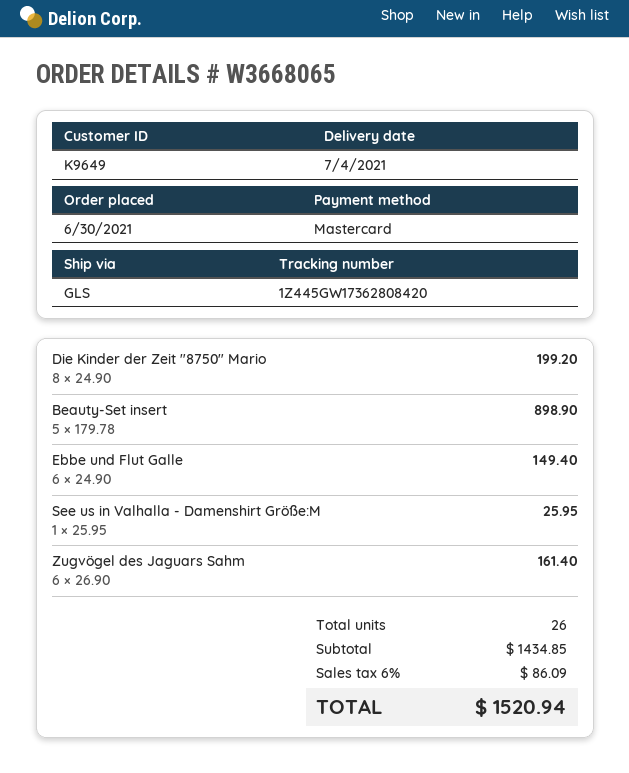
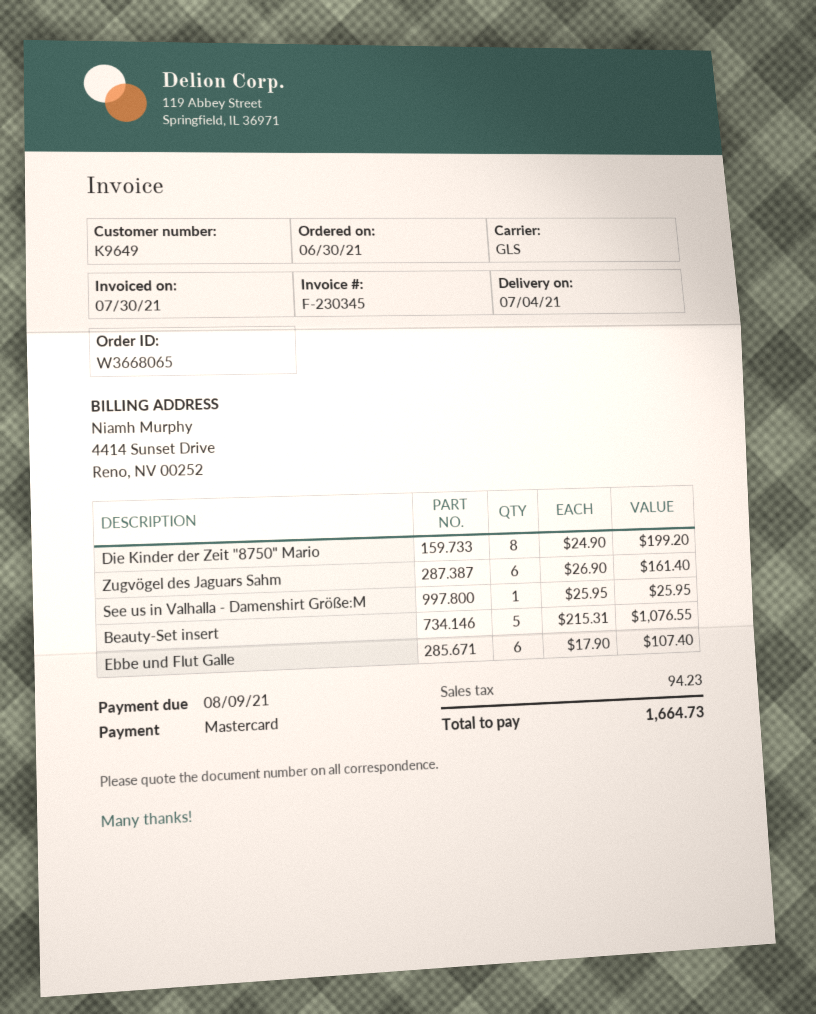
Beauty-Set insert: 5 x 179.78 = 898.90 -> 5 x 215.31 = 1076.55
Ebbe und Flut Galle: 6 x 24.90 = 149.40 -> 6 x 17.90 = 107.40
tax: 86.09 -> 94.23
total: 1520.94 -> 1664.73

